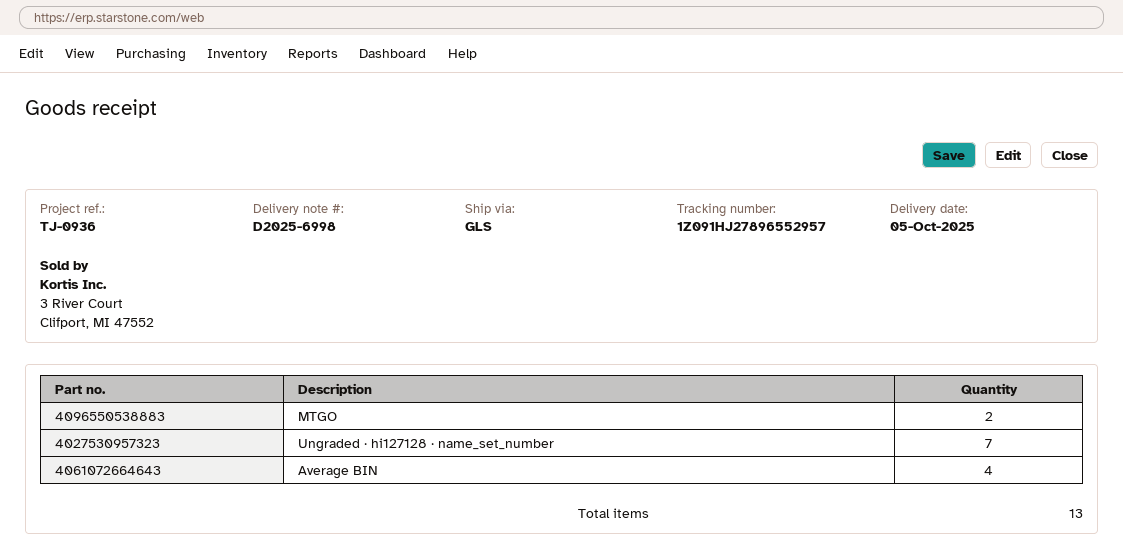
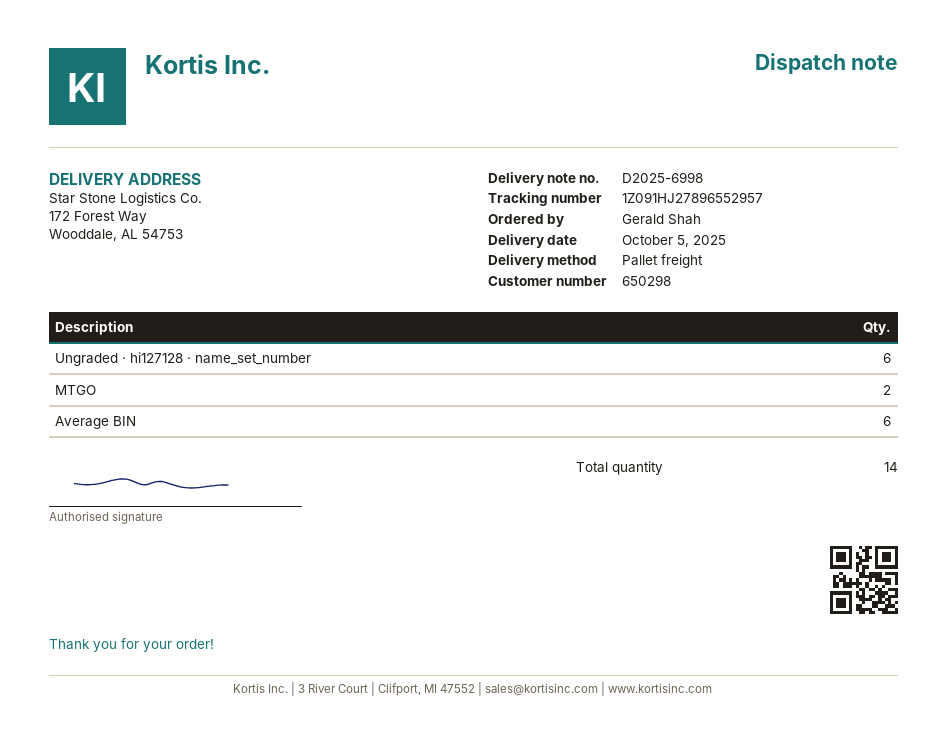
shipping method: GLS -> pallet freight
Ungraded · hi127128 · name_set_number: 7 -> 6
Average BIN: 4 -> 6
total quantity: 13 -> 14

